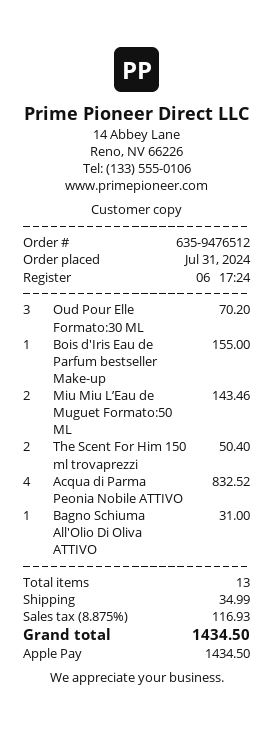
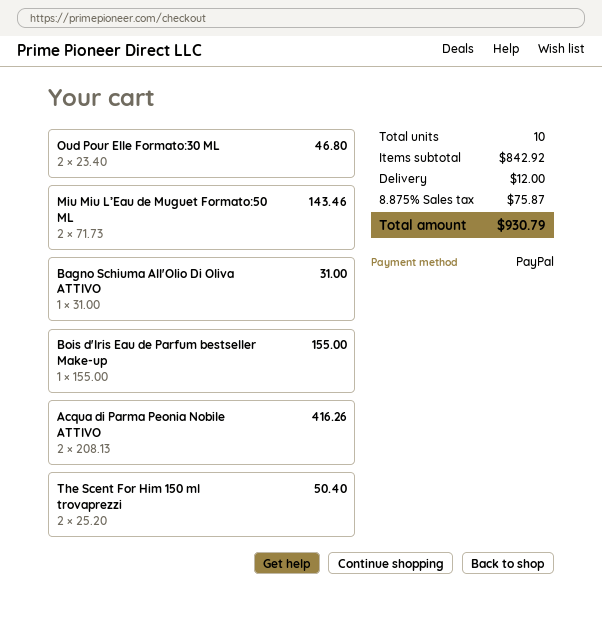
payment method: Apple Pay -> PayPal
Oud Pour Elle Formato:30 ML: 3 for 70.20 -> 2 for 46.80
Acqua di Parma Peonia Nobile ATTIVO: 4 for 832.52 -> 2 for 416.26
total quantity: 13 -> 10
shipping: 34.99 -> 12.00
tax: 8.875% = 116.93 -> 8.875% = 75.87
total: 1434.50 -> 930.79

